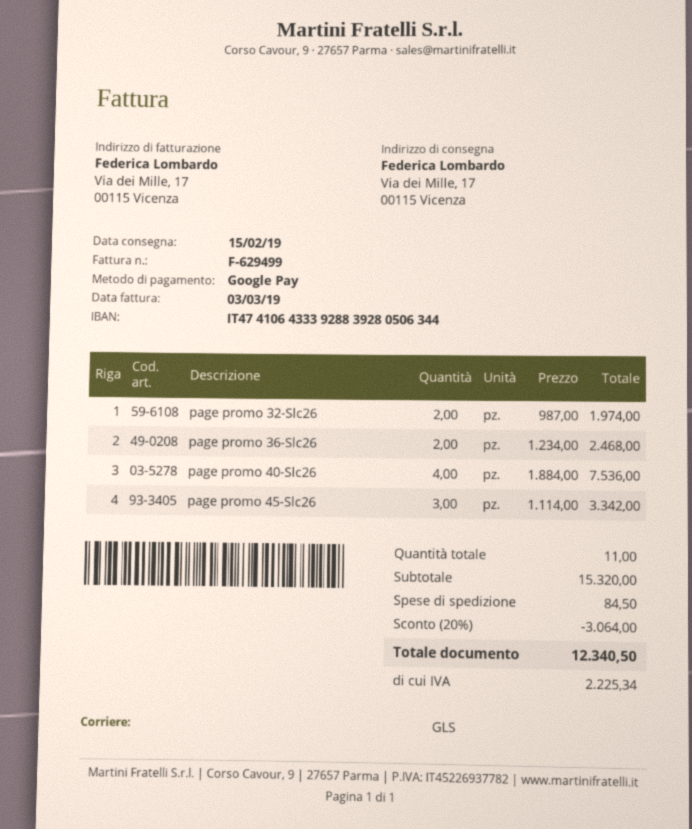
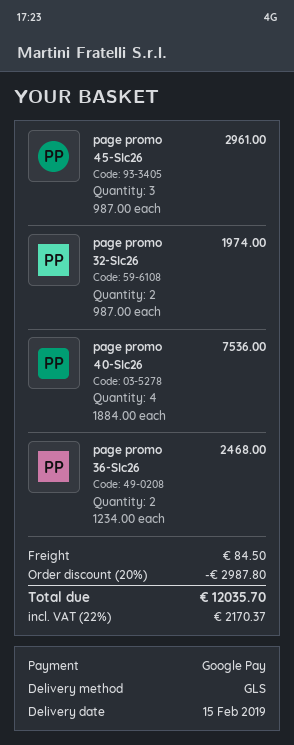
page promo 45-Slc26: 3 x 1114.00 = 3342.00 -> 3 x 987.00 = 2961.00
discount: 20% = 3064.00 -> 20% = 2987.80
tax: 2225.34 -> 2170.37
total: 12340.50 -> 12035.70

